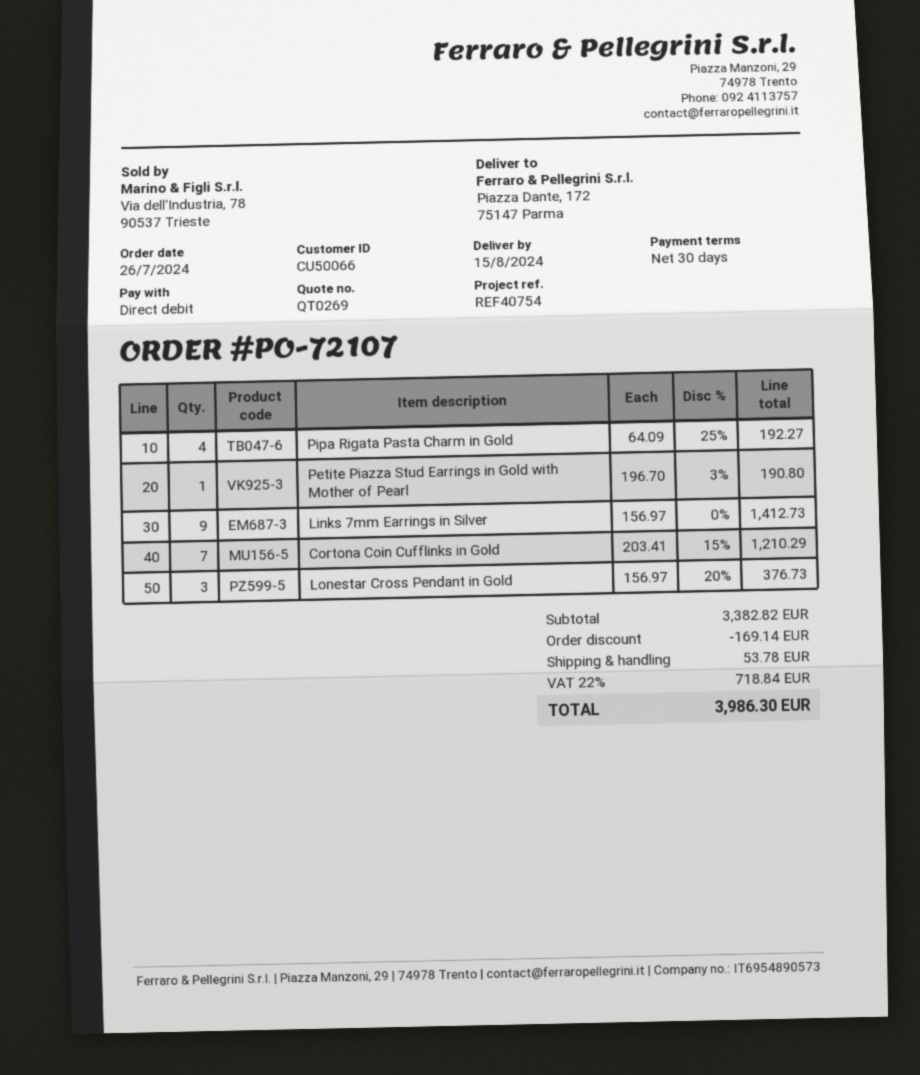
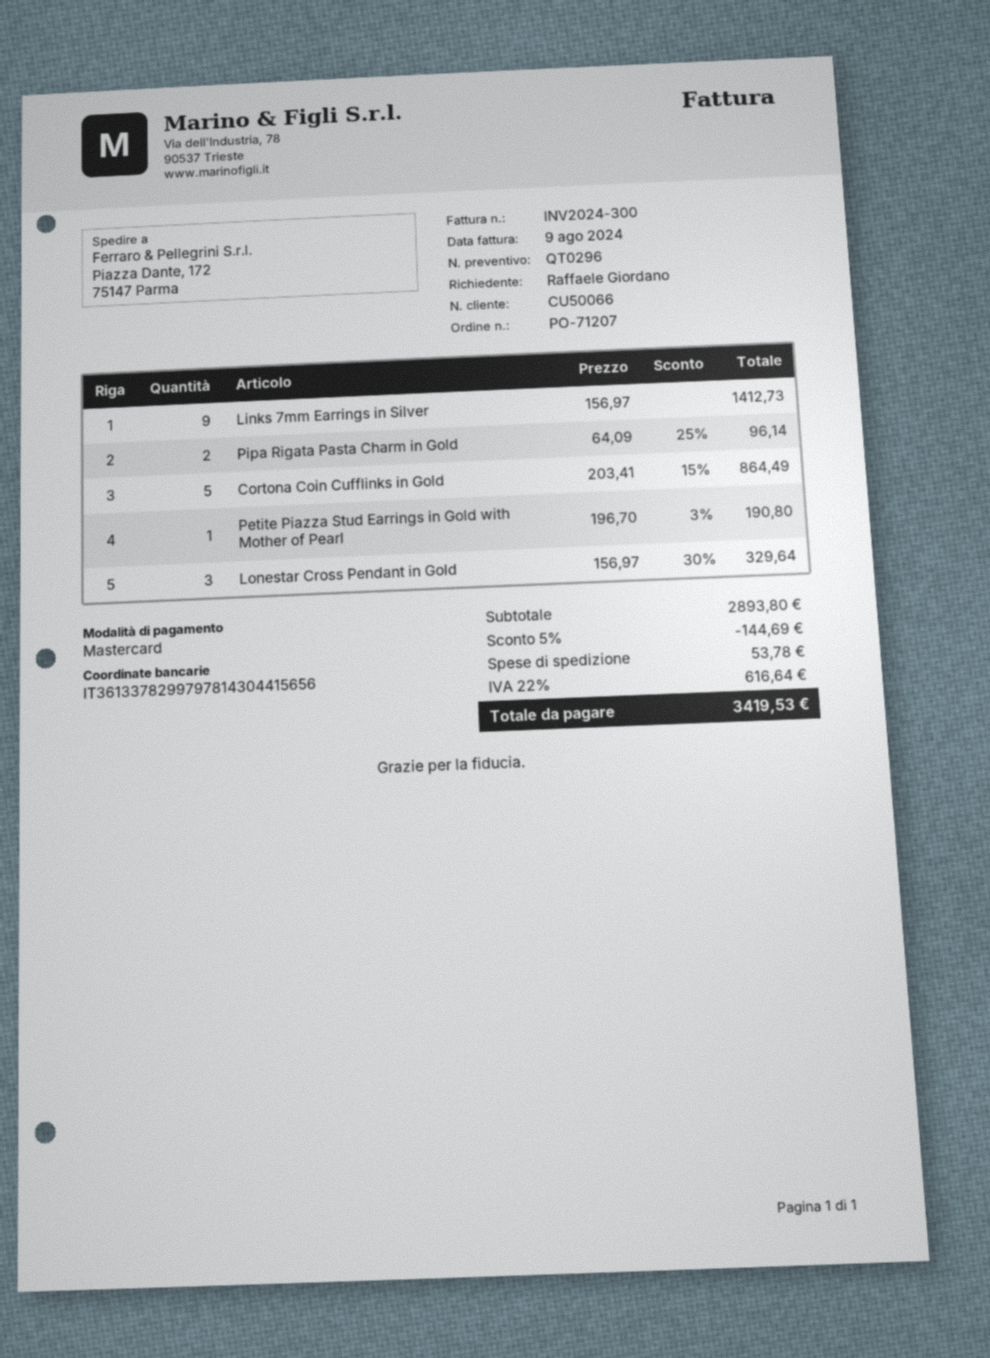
quote number: QT0269 -> QT0296
order number: PO-72107 -> PO-71207
payment method: direct debit -> Mastercard
Pipa Rigata Pasta Charm in Gold: 4 x 64.09 - 25% = 192.27 -> 2 x 64.09 - 25% = 96.14
Cortona Coin Cufflinks in Gold: 7 x 203.41 - 15% = 1210.29 -> 5 x 203.41 - 15% = 864.49
Lonestar Cross Pendant in Gold: 3 x 156.97 - 20% = 376.73 -> 3 x 156.97 - 30% = 329.64
subtotal: 3382.82 -> 2893.80
discount: 169.14 -> 144.69
tax: 22% = 718.84 -> 22% = 616.64
total: 3986.30 -> 3419.53

